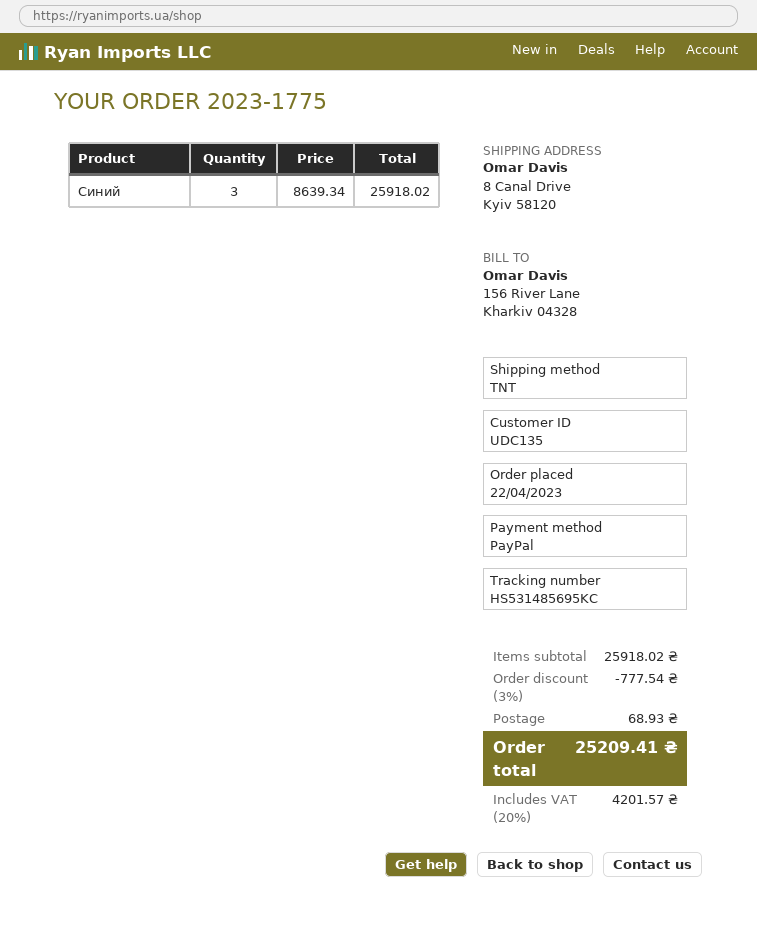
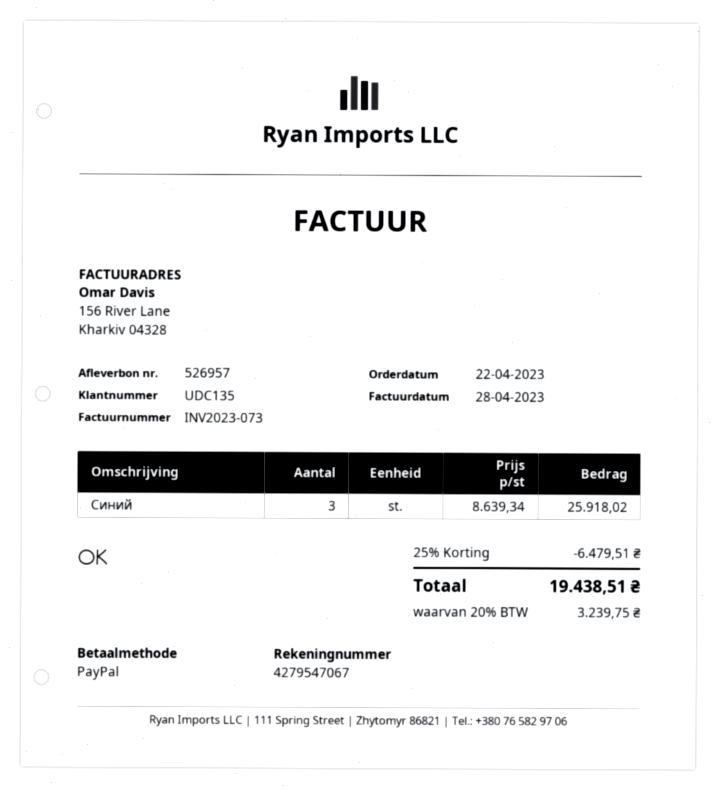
discount: 3% = 777.54 -> 25% = 6479.51
shipping: 68.93 -> none
tax: 20% = 4201.57 -> 20% = 3239.75
total: 25209.41 -> 19438.51

